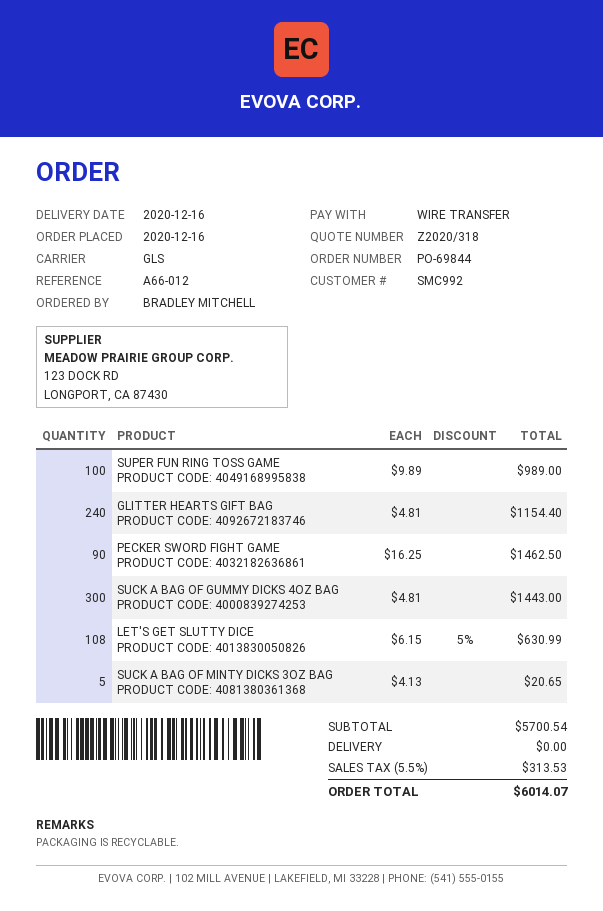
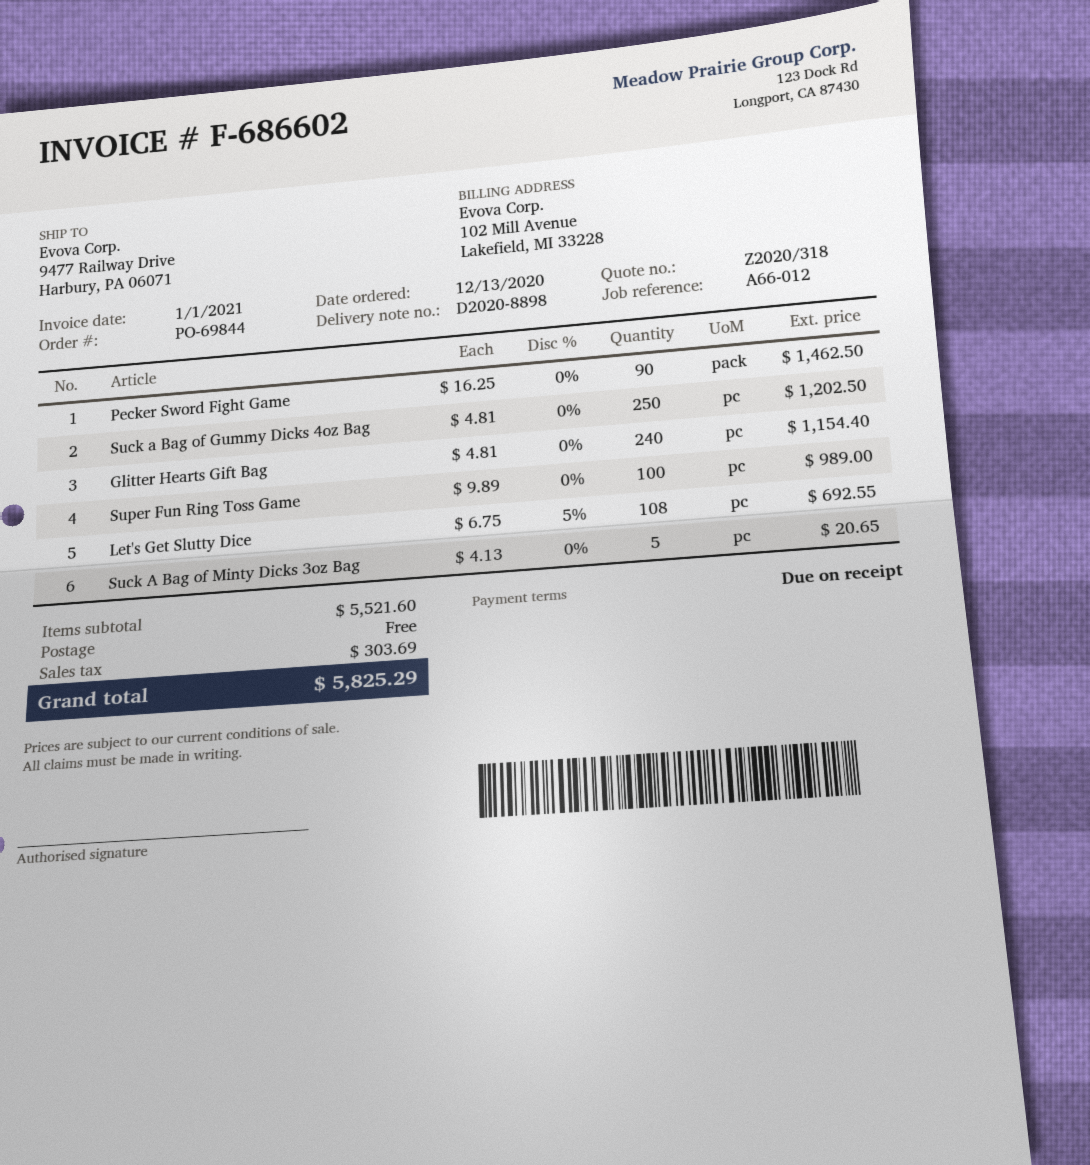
order date: 2020-12-16 -> 2020-12-13
SUCK A BAG OF GUMMY DICKS 4OZ BAG: 300 x 4.81 = 1443.00 -> 250 x 4.81 = 1202.50
LET'S GET SLUTTY DICE: 108 x 6.15 - 5% = 630.99 -> 108 x 6.75 - 5% = 692.55
subtotal: 5700.54 -> 5521.60
tax: 313.53 -> 303.69
total: 6014.07 -> 5825.29

